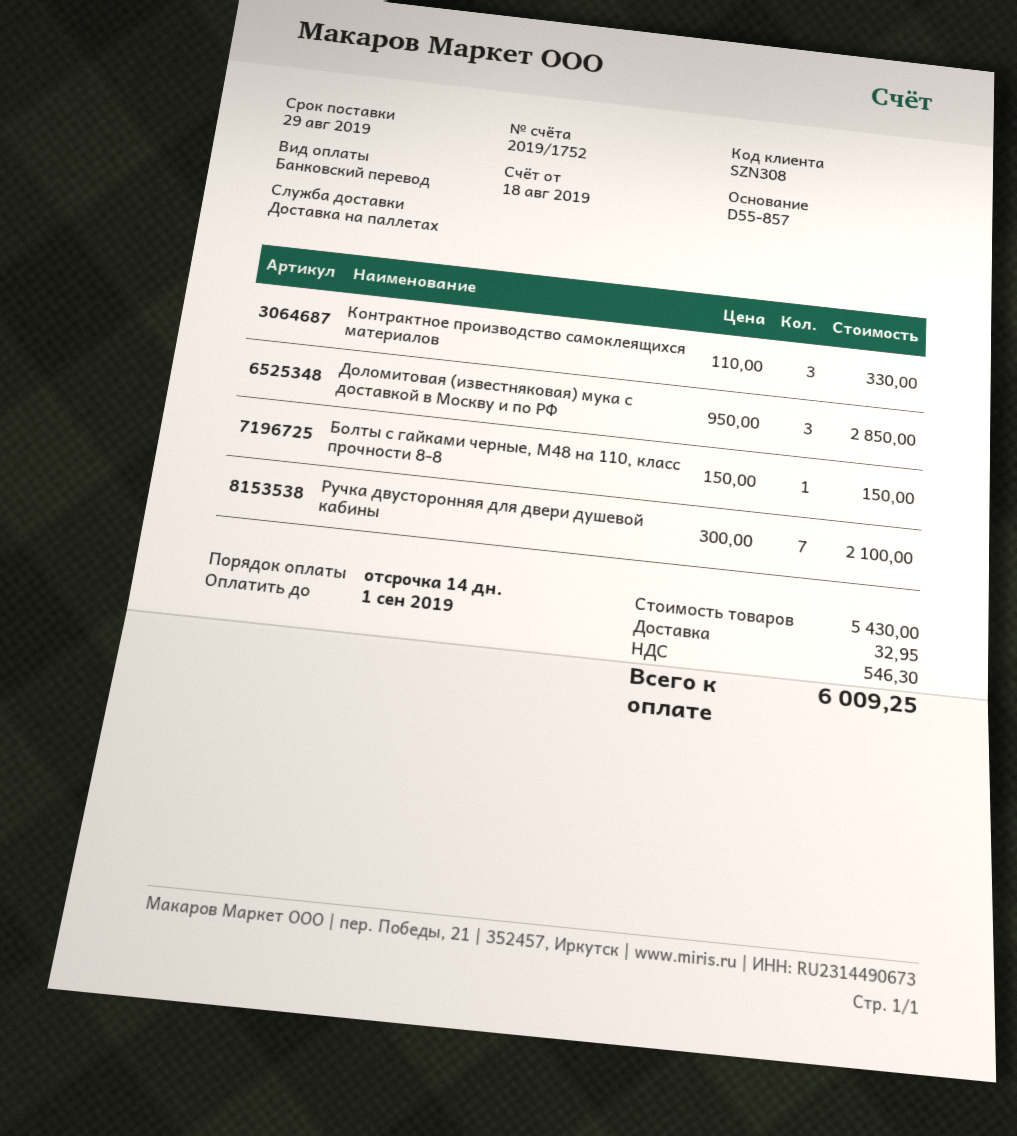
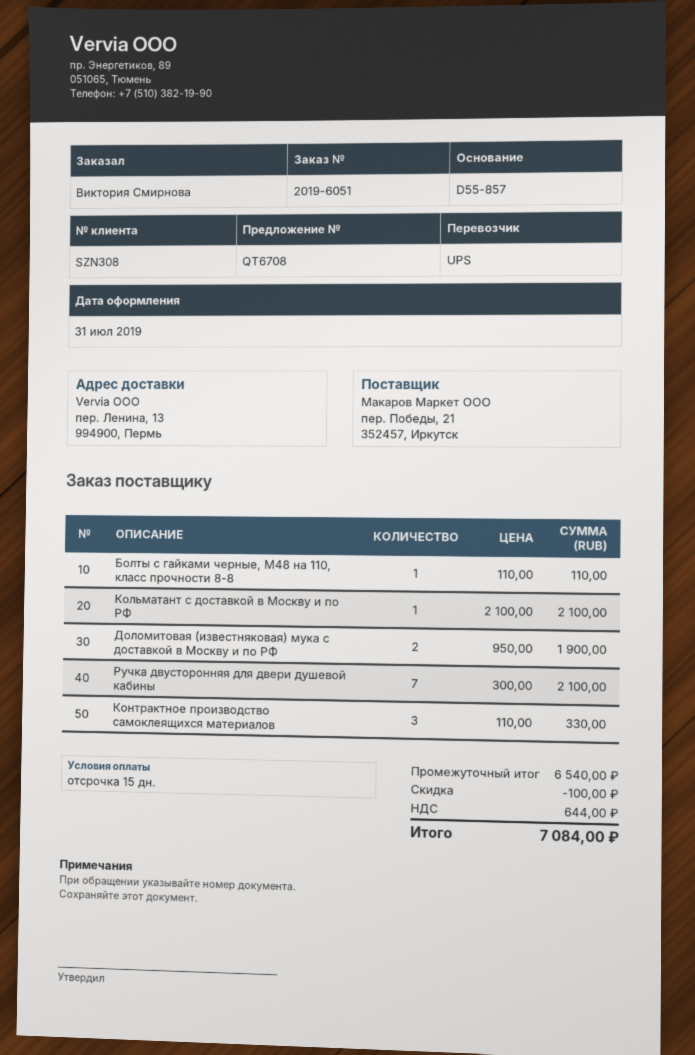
payment terms: 14 days -> 15 days
shipping method: pallet freight -> UPS
Доломитовая (известняковая) мука с доставкой в Москву и по РФ: 3 x 950.00 = 2850.00 -> 2 x 950.00 = 1900.00
Болты с гайками черные, М48 на 110, класс прочности 8-8: 1 x 150.00 = 150.00 -> 1 x 110.00 = 110.00
Кольматант с доставкой в Москву и по РФ: none -> 1 x 2100.00 = 2100.00
subtotal: 5430.00 -> 6540.00
discount: none -> 100.00
shipping: 32.95 -> none
tax: 546.30 -> 644.00
total: 6009.25 -> 7084.00

